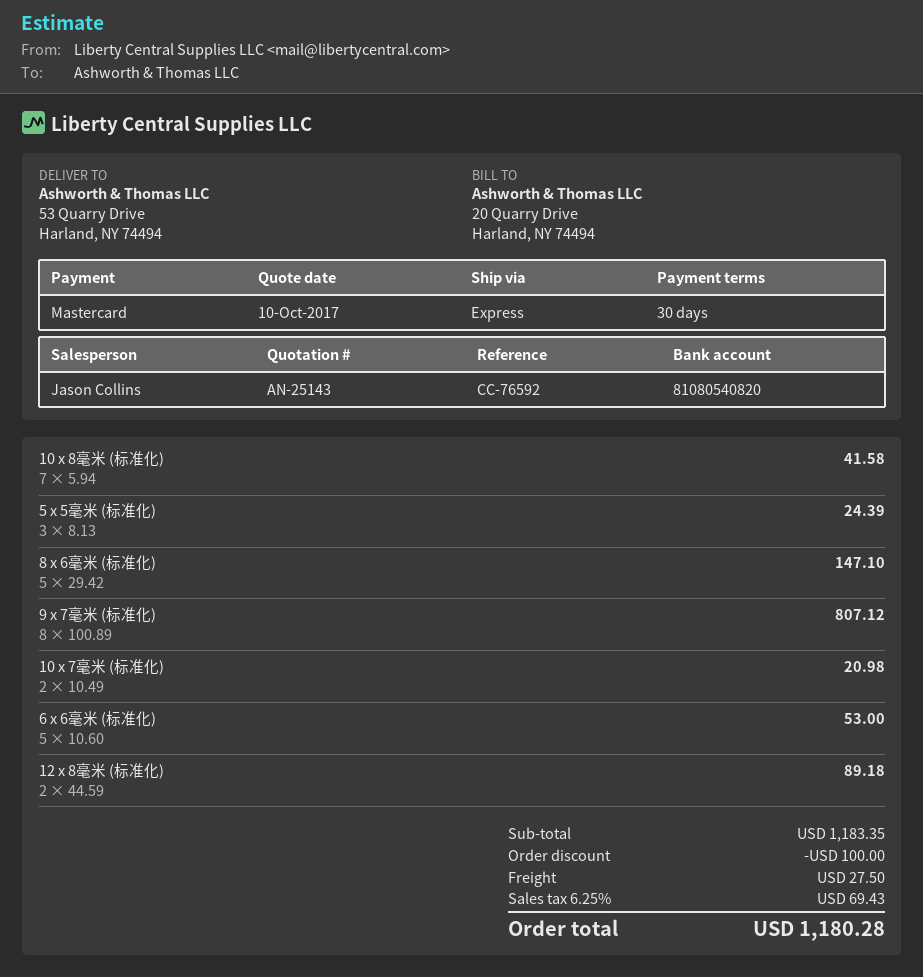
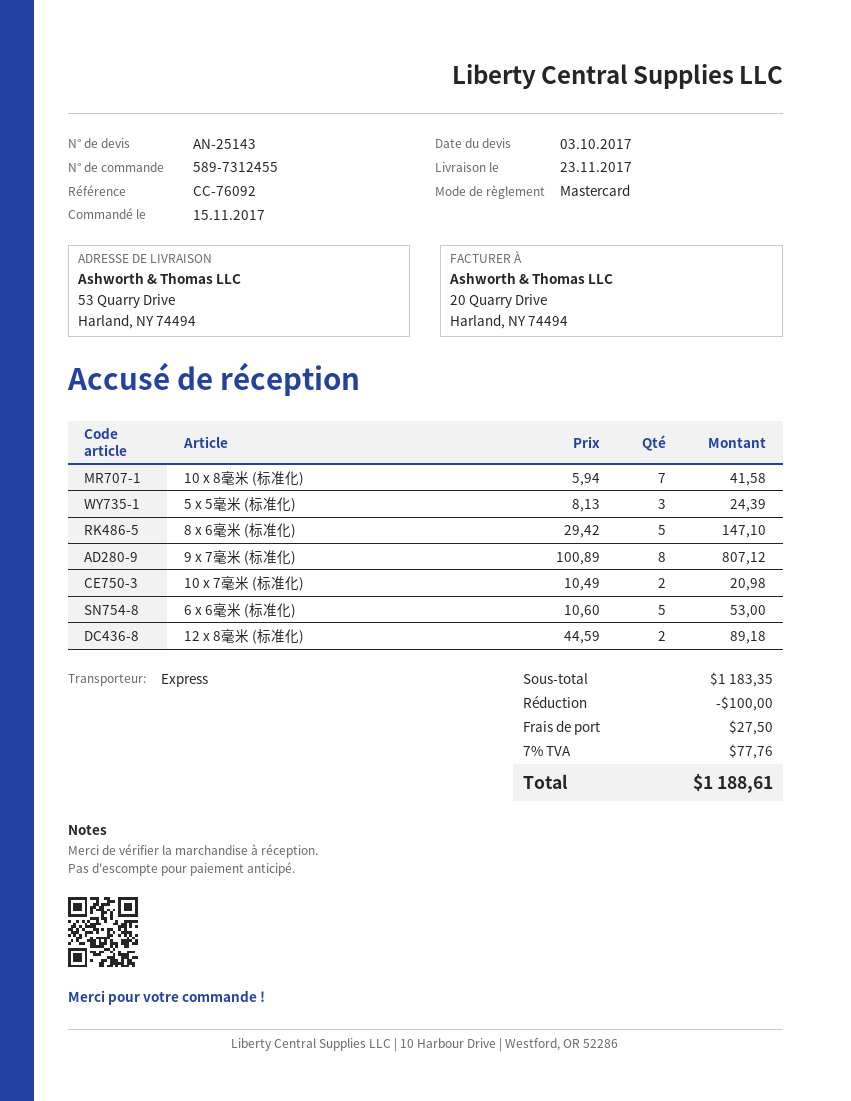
quote date: 2017-10-10 -> 2017-10-03
reference: CC-76592 -> CC-76092
tax: 6.25% = 69.43 -> 7% = 77.76
total: 1180.28 -> 1188.61

